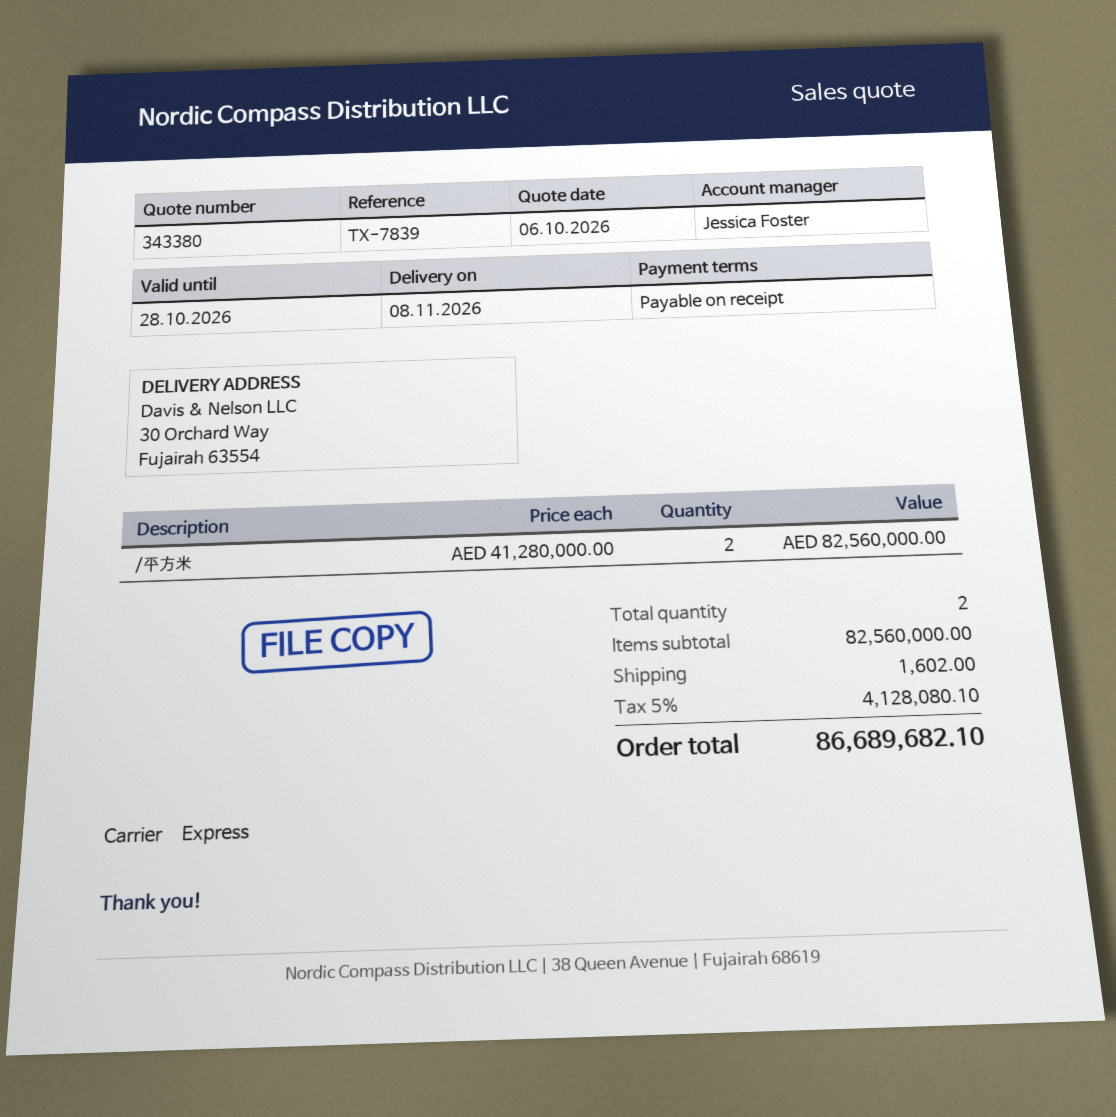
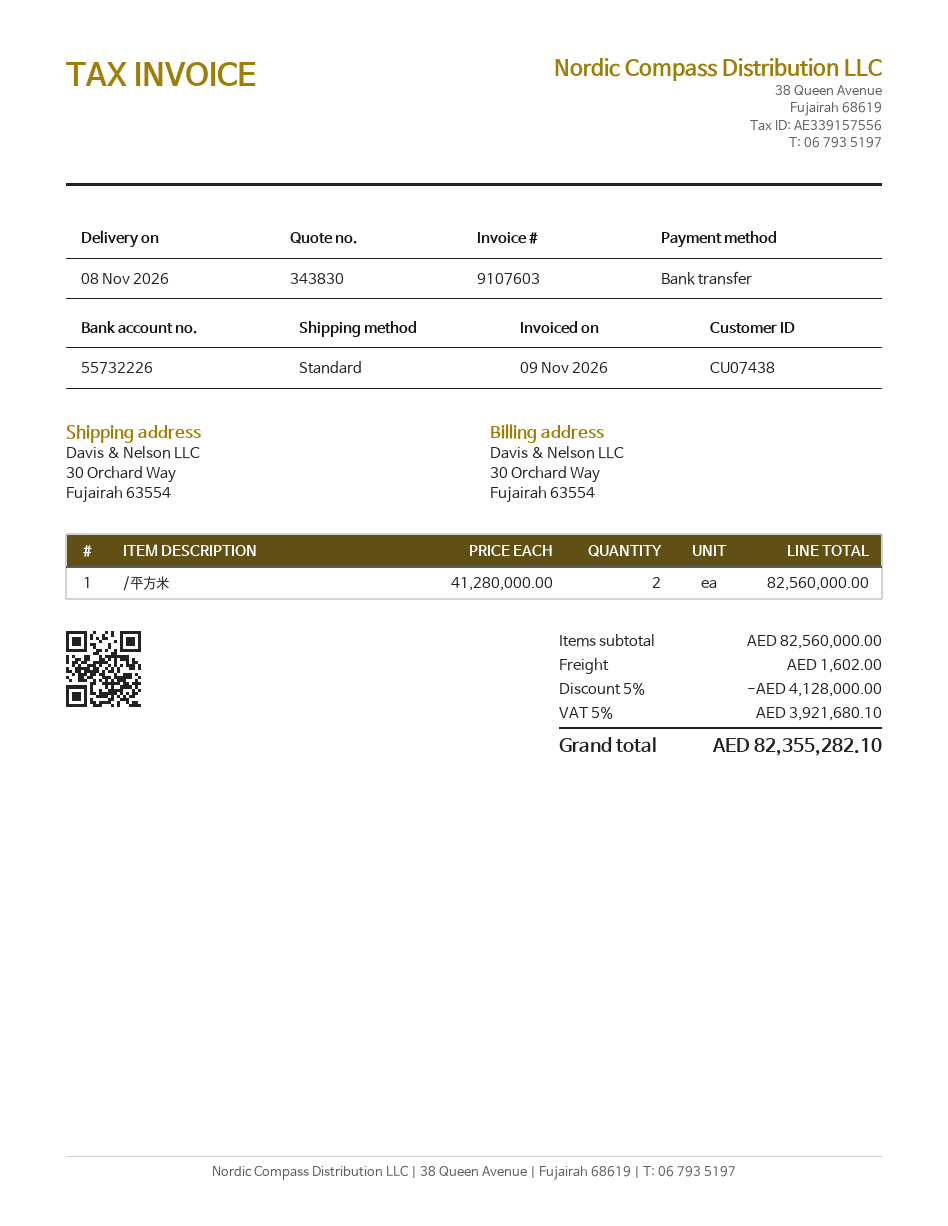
quote number: 343380 -> 343830
shipping method: express -> standard
discount: none -> 5% = 4128000.00
tax: 5% = 4128080.10 -> 5% = 3921680.10
total: 86689682.10 -> 82355282.10

